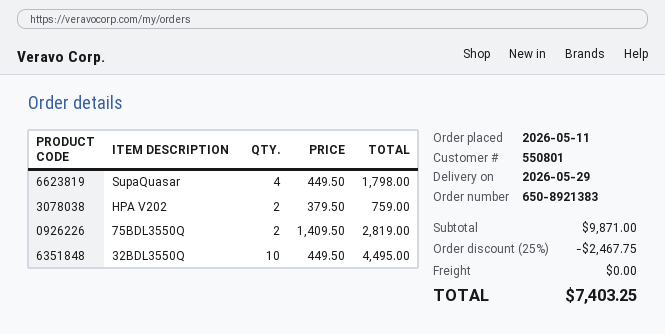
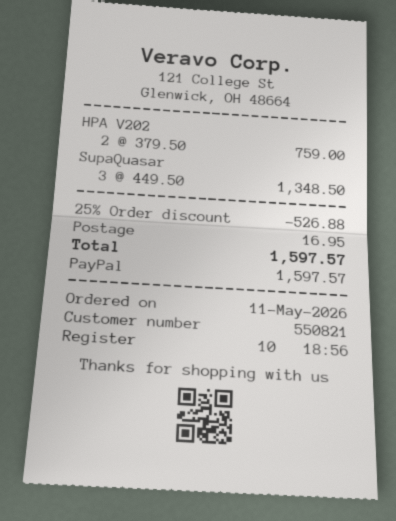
customer number: 550801 -> 550821
SupaQuasar: 4 x 449.50 = 1798.00 -> 3 x 449.50 = 1348.50
75BDL3550Q: 2 x 1409.50 = 2819.00 -> none
32BDL3550Q: 10 x 449.50 = 4495.00 -> none
discount: 25% = 2467.75 -> 25% = 526.88
shipping: 0.00 -> 16.95
total: 7403.25 -> 1597.57

